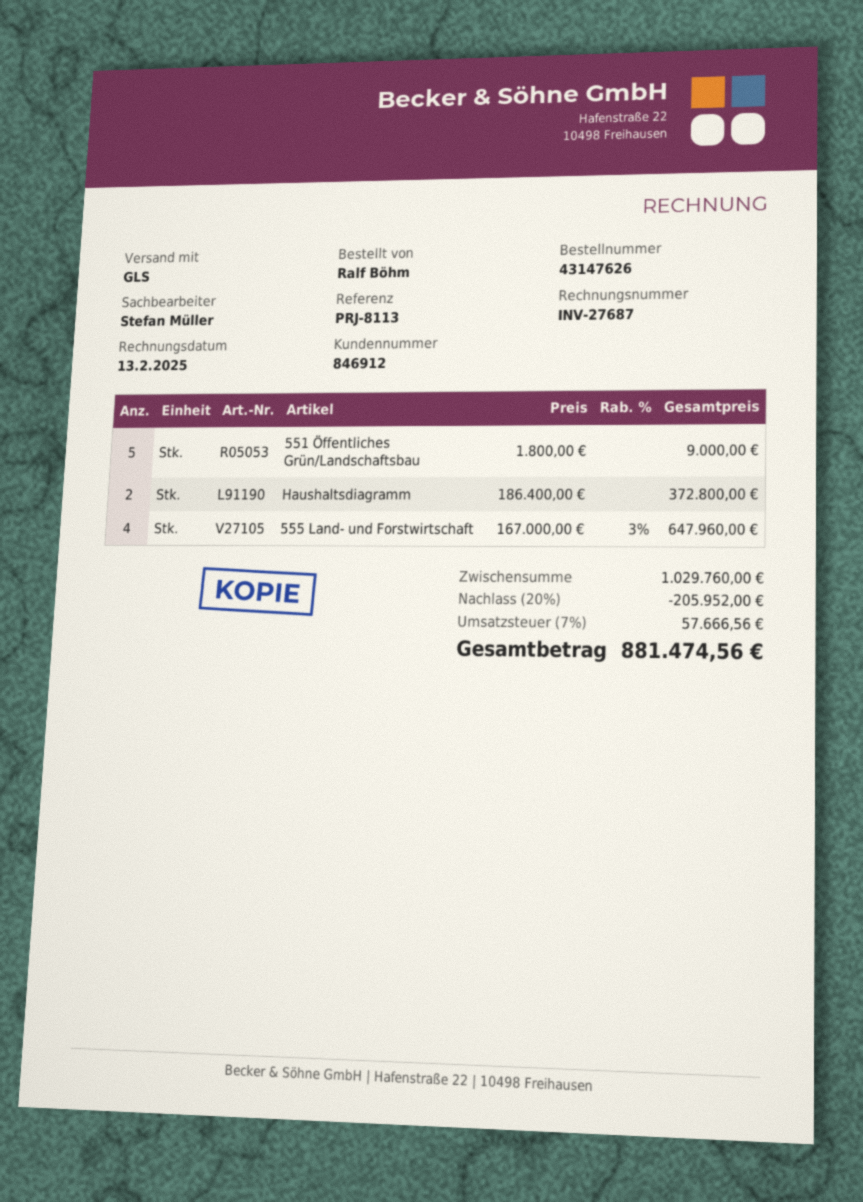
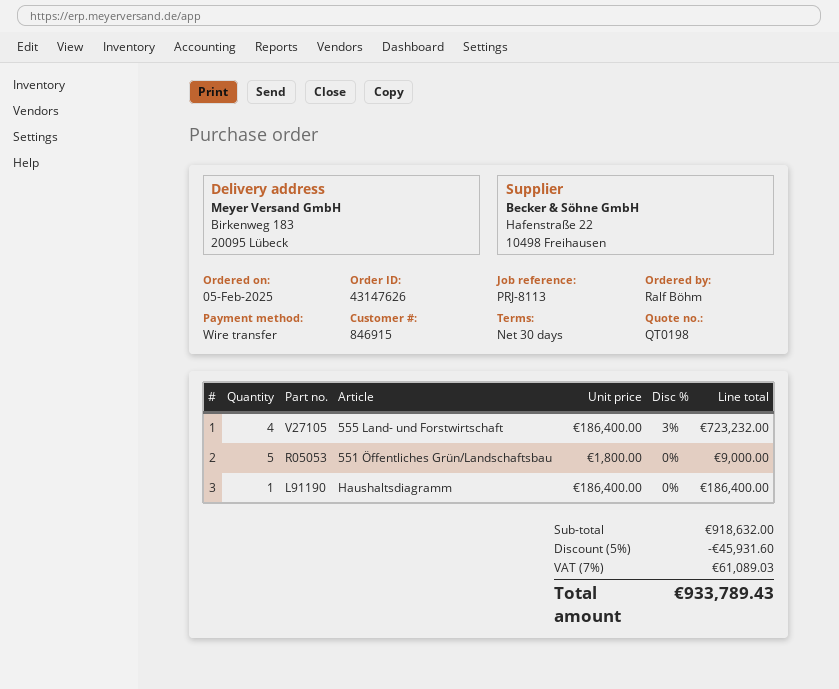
customer number: 846912 -> 846915
Haushaltsdiagramm: 2 x 186400.00 = 372800.00 -> 1 x 186400.00 = 186400.00
555 Land- und Forstwirtschaft: 4 x 167000.00 - 3% = 647960.00 -> 4 x 186400.00 - 3% = 723232.00
subtotal: 1029760.00 -> 918632.00
discount: 20% = 205952.00 -> 5% = 45931.60
tax: 7% = 57666.56 -> 7% = 61089.03
total: 881474.56 -> 933789.43

